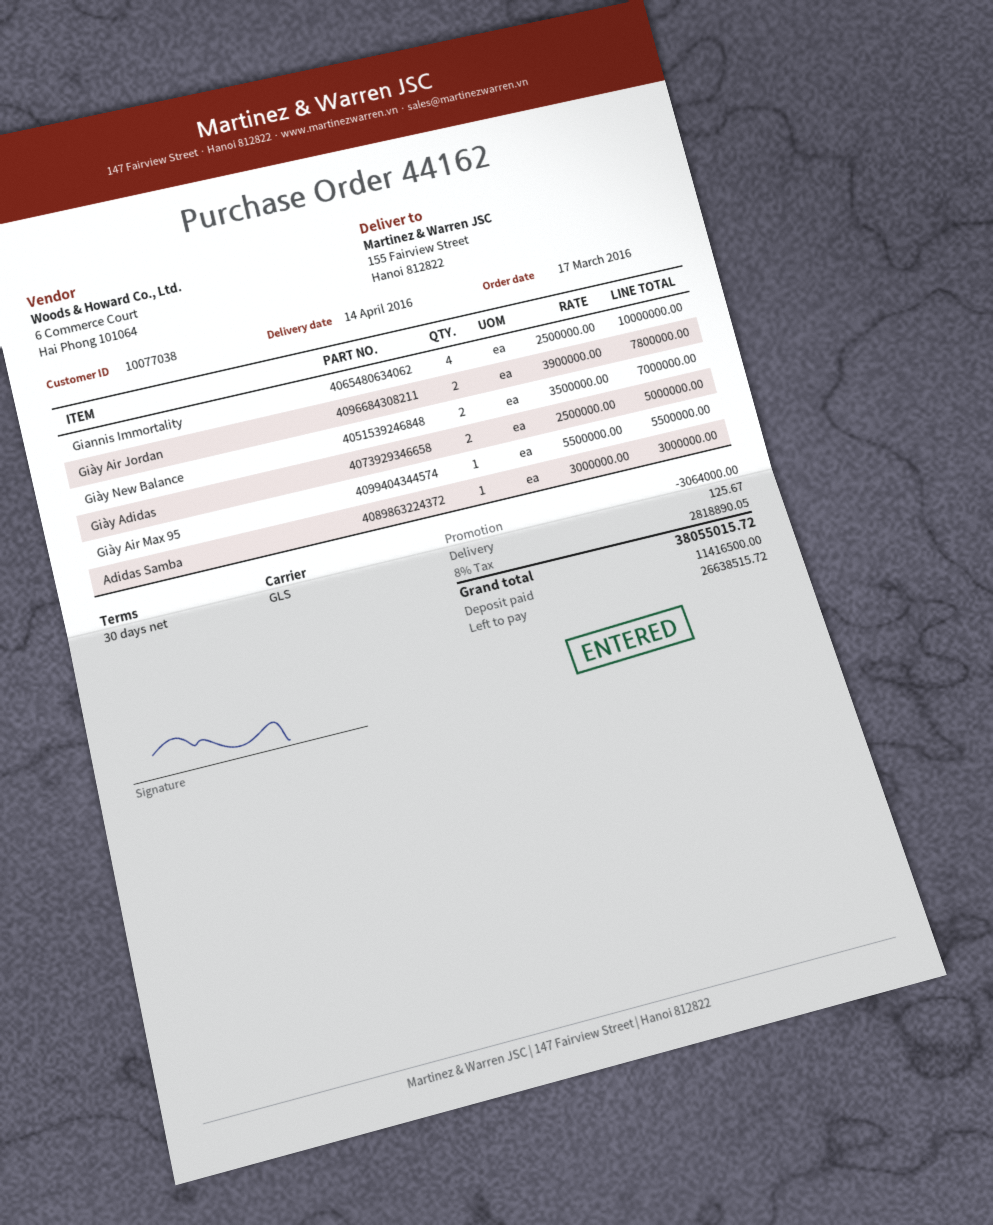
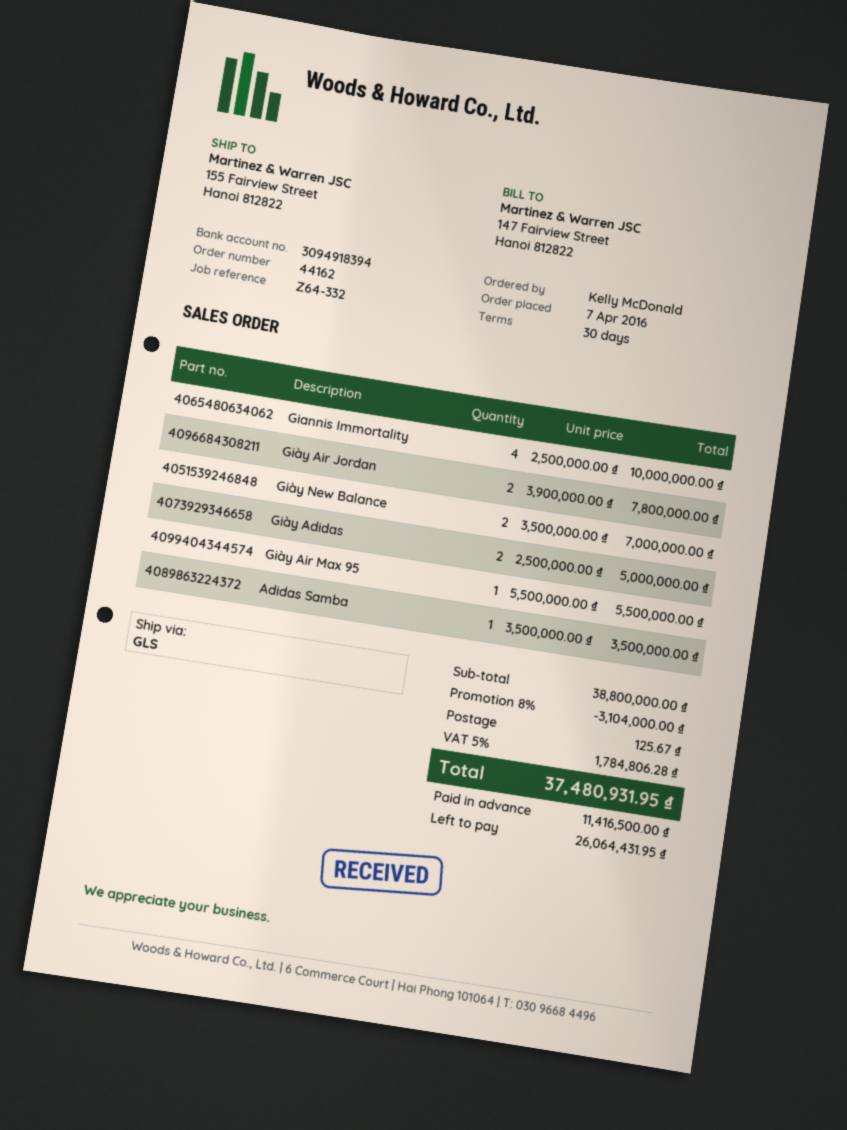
order date: 2016-03-17 -> 2016-04-07
Adidas Samba: 1 x 3000000.00 = 3000000.00 -> 1 x 3500000.00 = 3500000.00
discount: 3064000.00 -> 3104000.00
tax: 8% = 2818890.05 -> 5% = 1784806.28
total: 38055015.72 -> 37480931.95
balance: 26638515.72 -> 26064431.95

